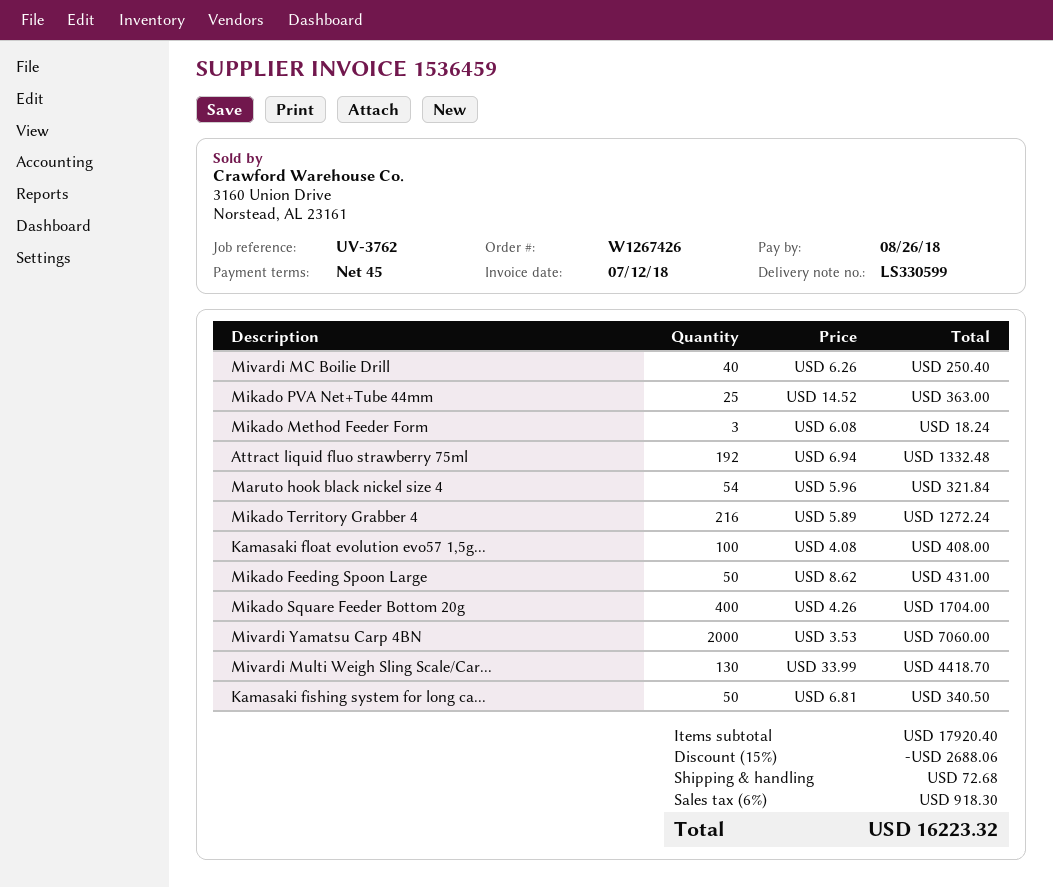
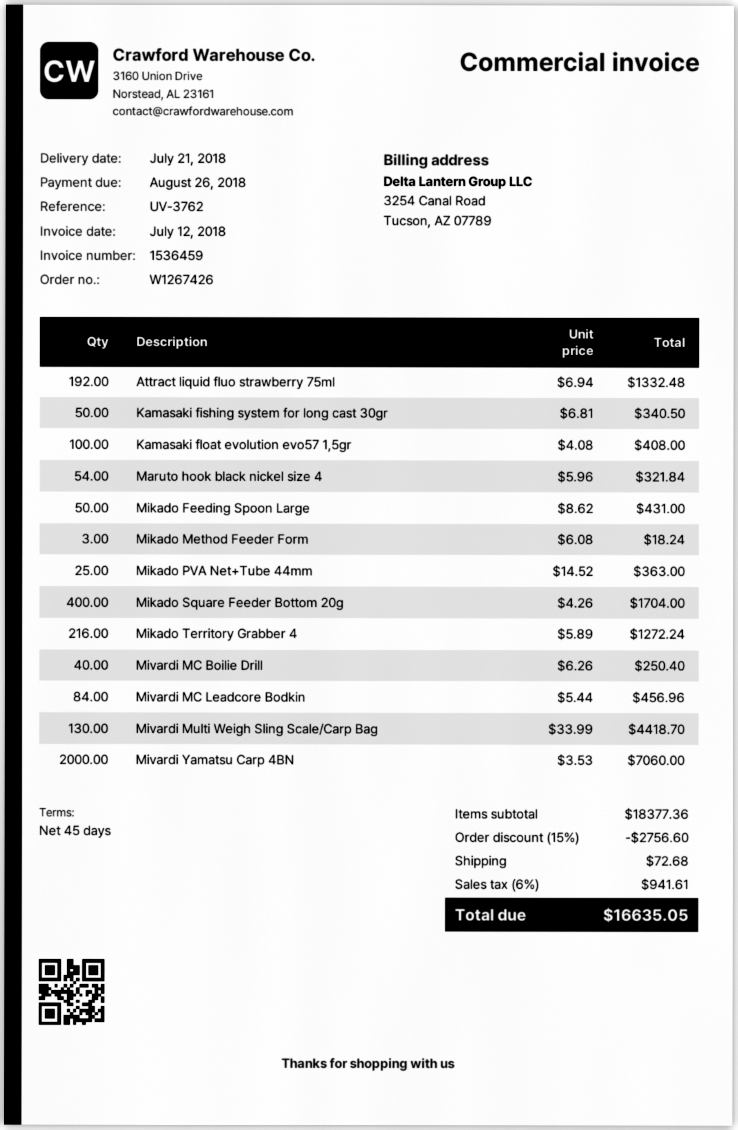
Mivardi MC Leadcore Bodkin: none -> 84 x 5.44 = 456.96
subtotal: 17920.40 -> 18377.36
discount: 15% = 2688.06 -> 15% = 2756.60
tax: 6% = 918.30 -> 6% = 941.61
total: 16223.32 -> 16635.05

